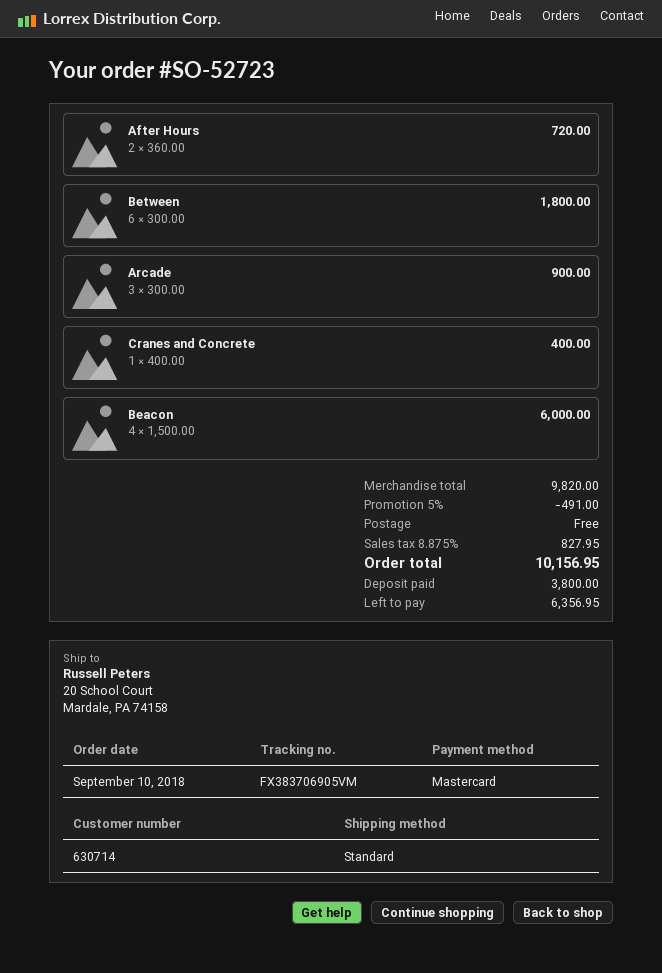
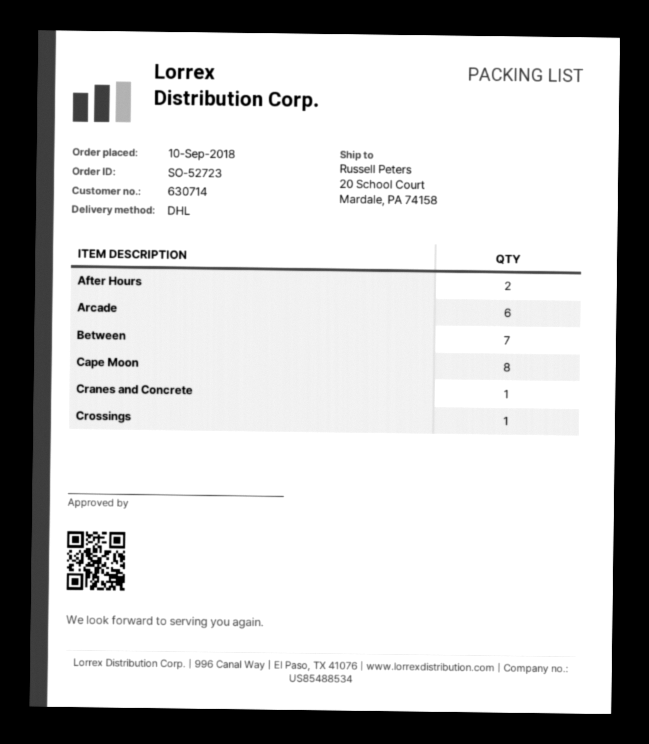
shipping method: standard -> DHL
Between: 6 -> 7
Arcade: 3 -> 6
Beacon: 4 -> none
Cape Moon: none -> 8
Crossings: none -> 1

